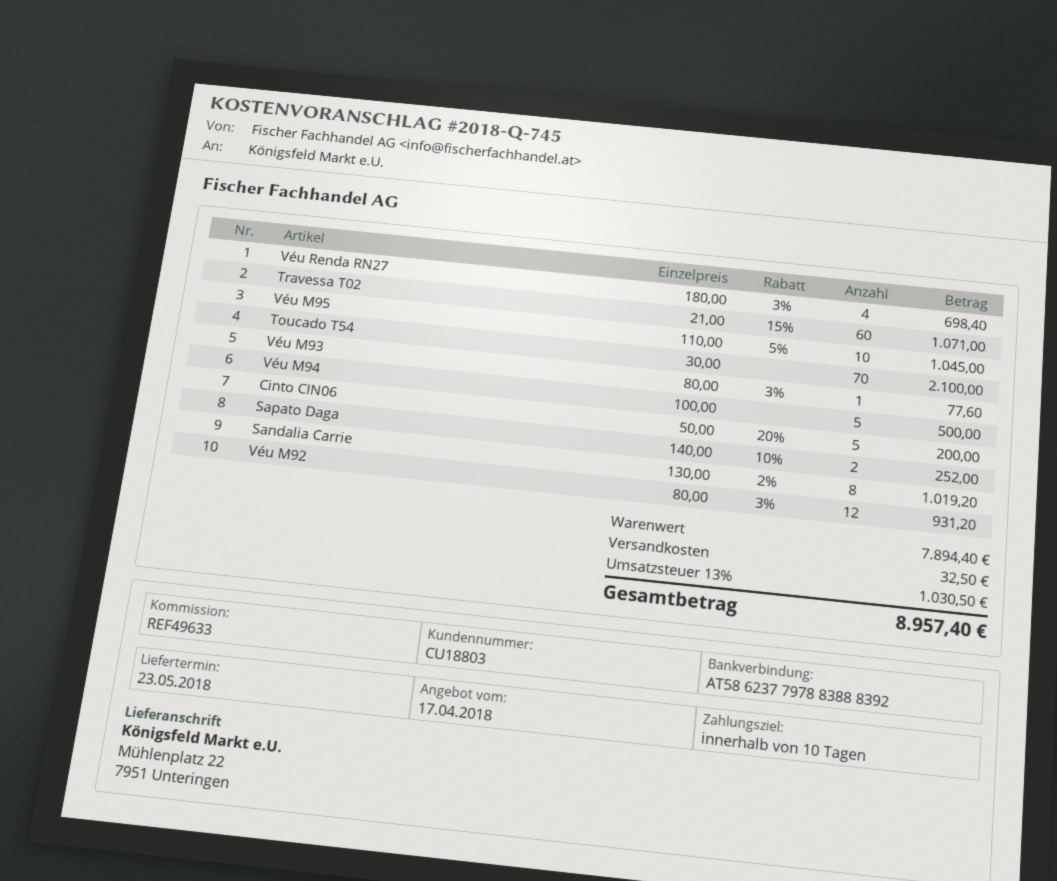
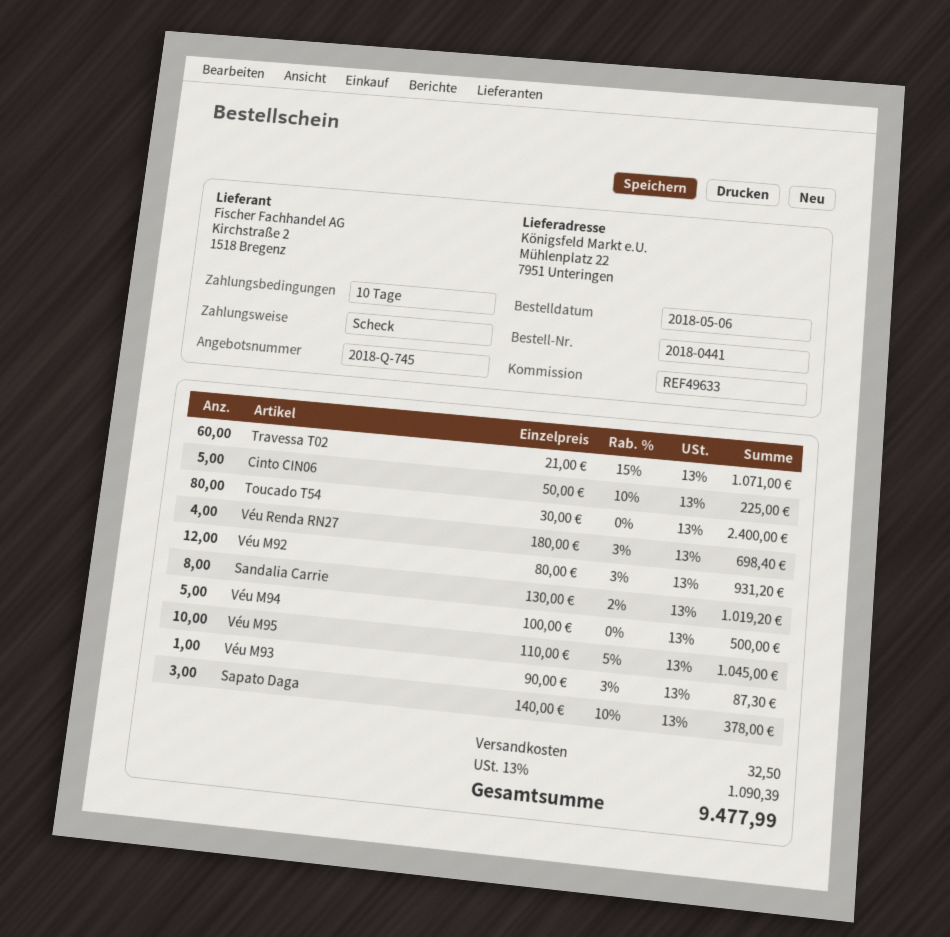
Toucado T54: 70 x 30.00 = 2100.00 -> 80 x 30.00 = 2400.00
Véu M93: 1 x 80.00 - 3% = 77.60 -> 1 x 90.00 - 3% = 87.30
Cinto CIN06: 5 x 50.00 - 20% = 200.00 -> 5 x 50.00 - 10% = 225.00
Sapato Daga: 2 x 140.00 - 10% = 252.00 -> 3 x 140.00 - 10% = 378.00
tax: 13% = 1030.50 -> 13% = 1090.39
total: 8957.40 -> 9477.99

